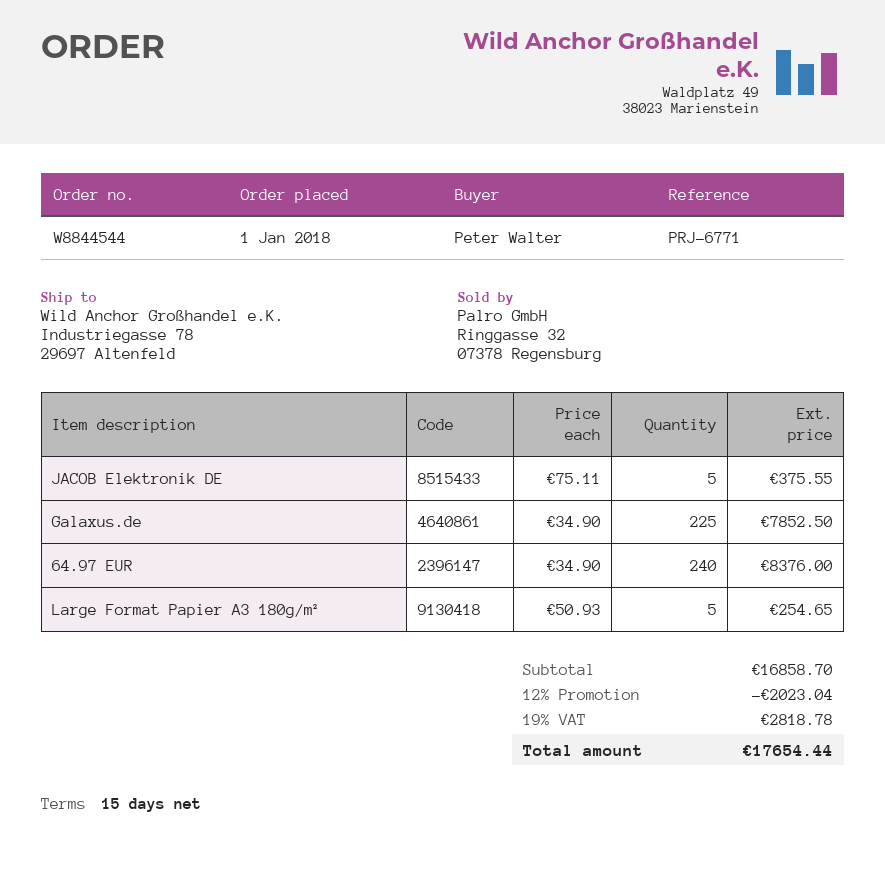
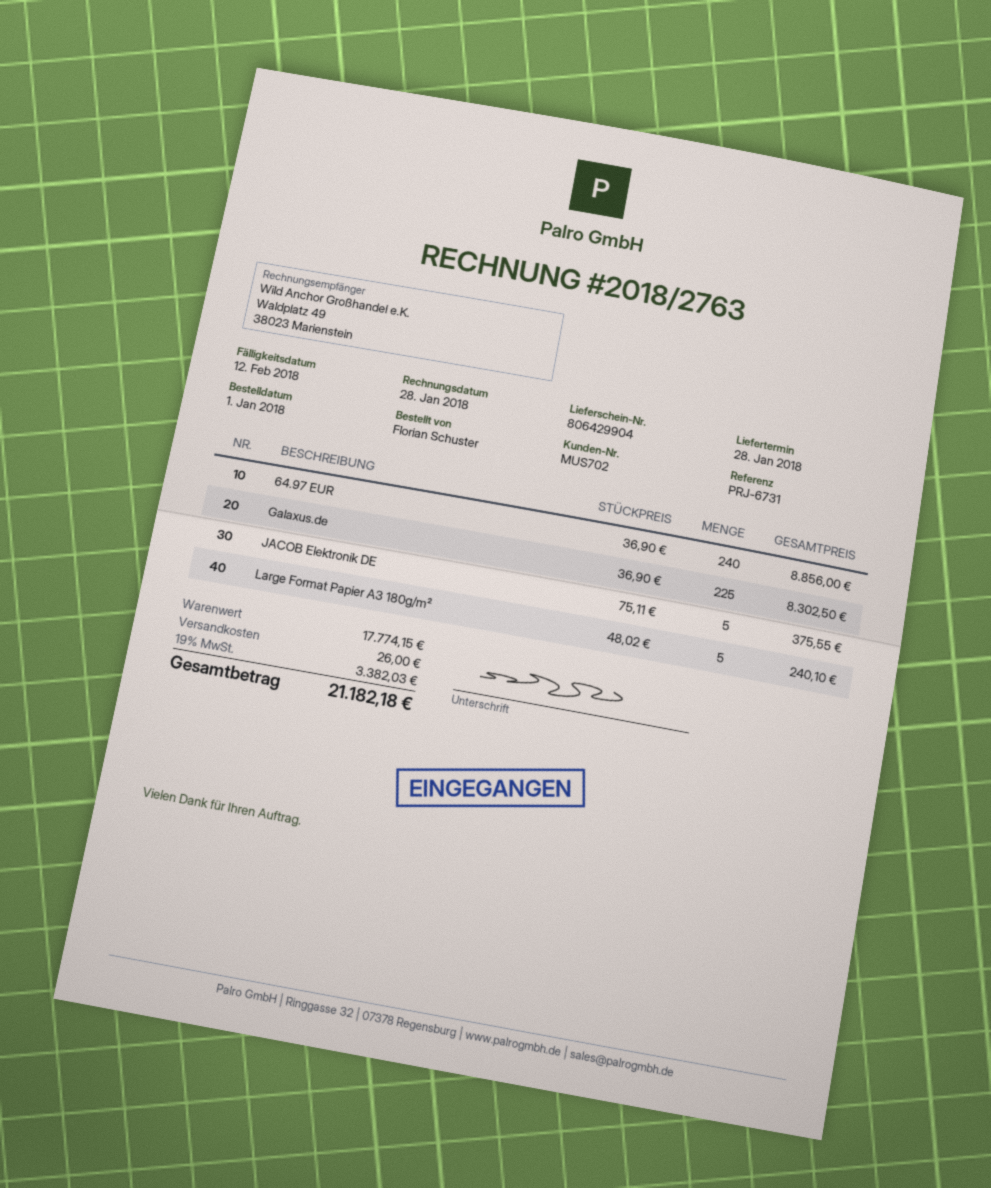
reference: PRJ-6771 -> PRJ-6731
ordered by: Peter Walter -> Florian Schuster
Galaxus.de: 225 x 34.90 = 7852.50 -> 225 x 36.90 = 8302.50
64.97 EUR: 240 x 34.90 = 8376.00 -> 240 x 36.90 = 8856.00
Large Format Papier A3 180g/m²: 5 x 50.93 = 254.65 -> 5 x 48.02 = 240.10
subtotal: 16858.70 -> 17774.15
discount: 12% = 2023.04 -> none
shipping: none -> 26.00
tax: 19% = 2818.78 -> 19% = 3382.03
total: 17654.44 -> 21182.18

